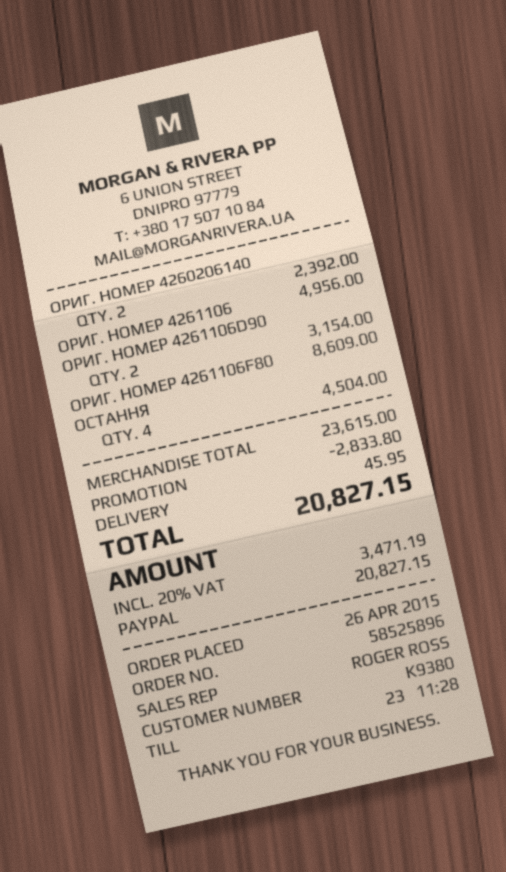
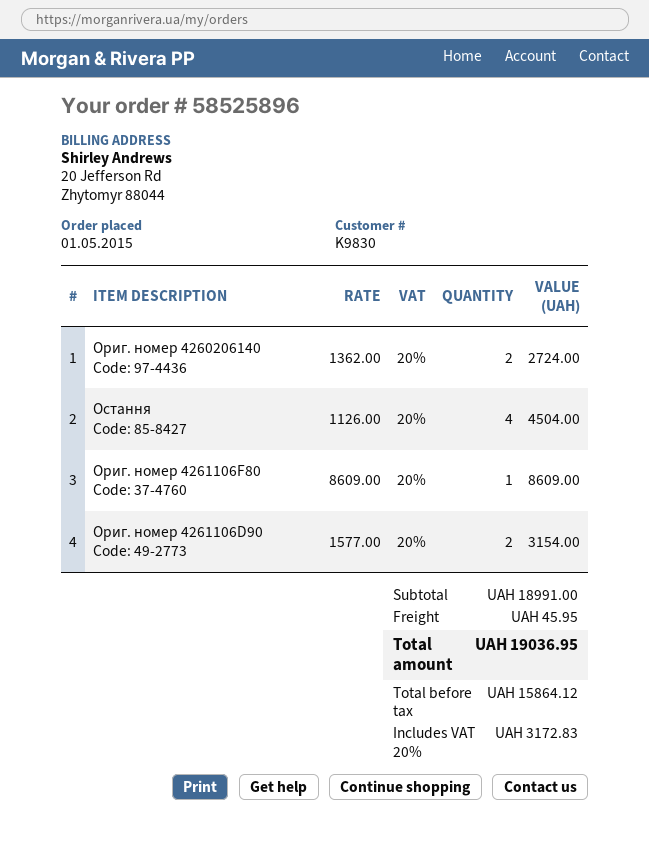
order date: 2015-04-26 -> 2015-05-01
customer number: K9380 -> K9830
ОРИГ. НОМЕР 4260206140: 2 for 2392.00 -> 2 for 2724.00
ОРИГ. НОМЕР 4261106: 1 for 4956.00 -> none
subtotal: 23615.00 -> 18991.00
discount: 2833.80 -> none
tax: 20% = 3471.19 -> 20% = 3172.83
total: 20827.15 -> 19036.95

